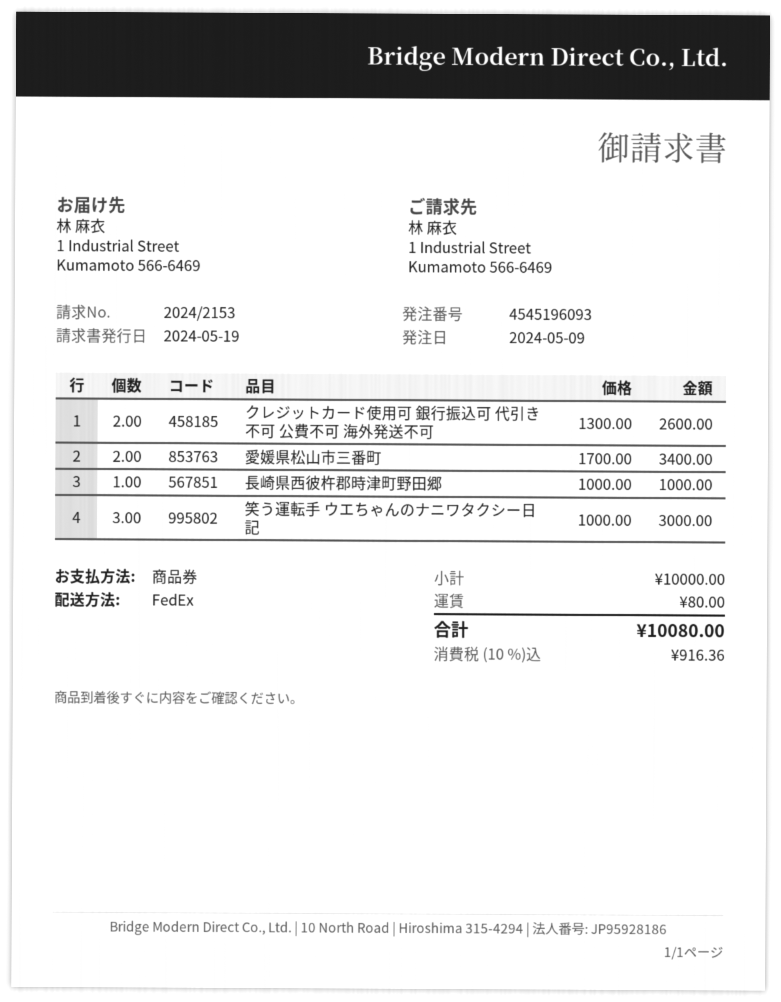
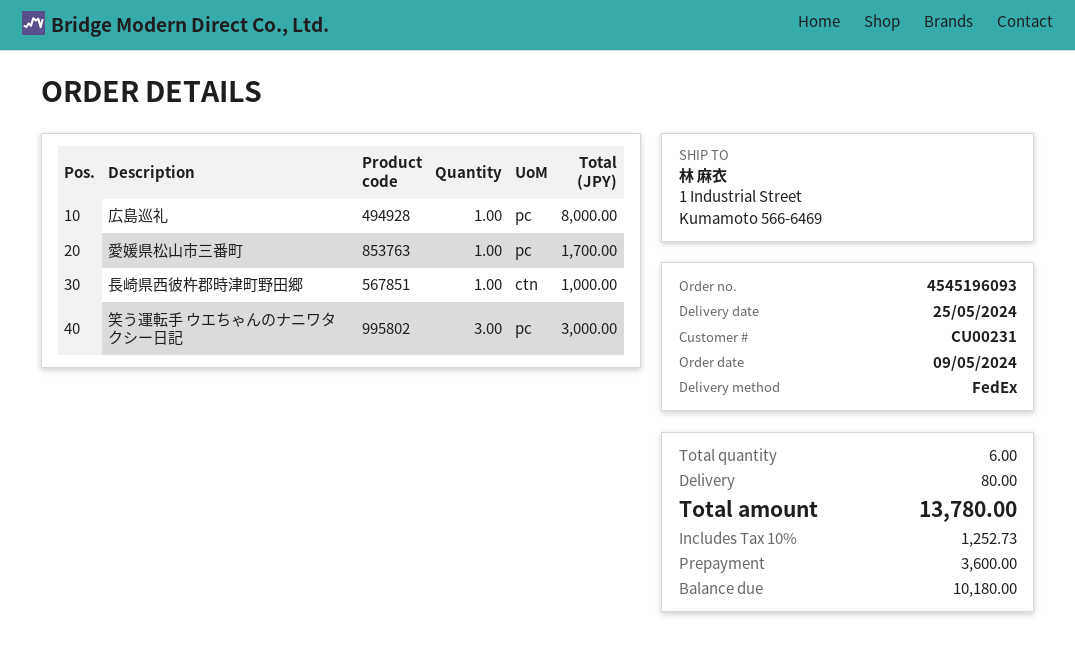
クレジットカード使用可 銀行振込可 代引き不可 公費不可 海外発送不可: 2 for 2600.00 -> none
愛媛県松山市三番町: 2 for 3400.00 -> 1 for 1700.00
広島巡礼: none -> 1 for 8000.00
tax: 10% = 916.36 -> 10% = 1252.73
total: 10080.00 -> 13780.00

